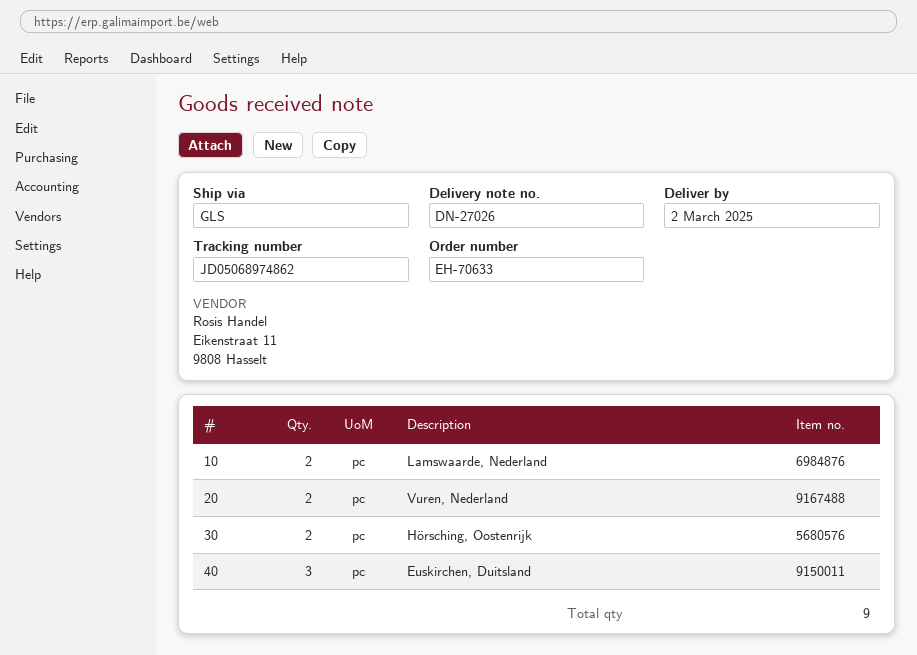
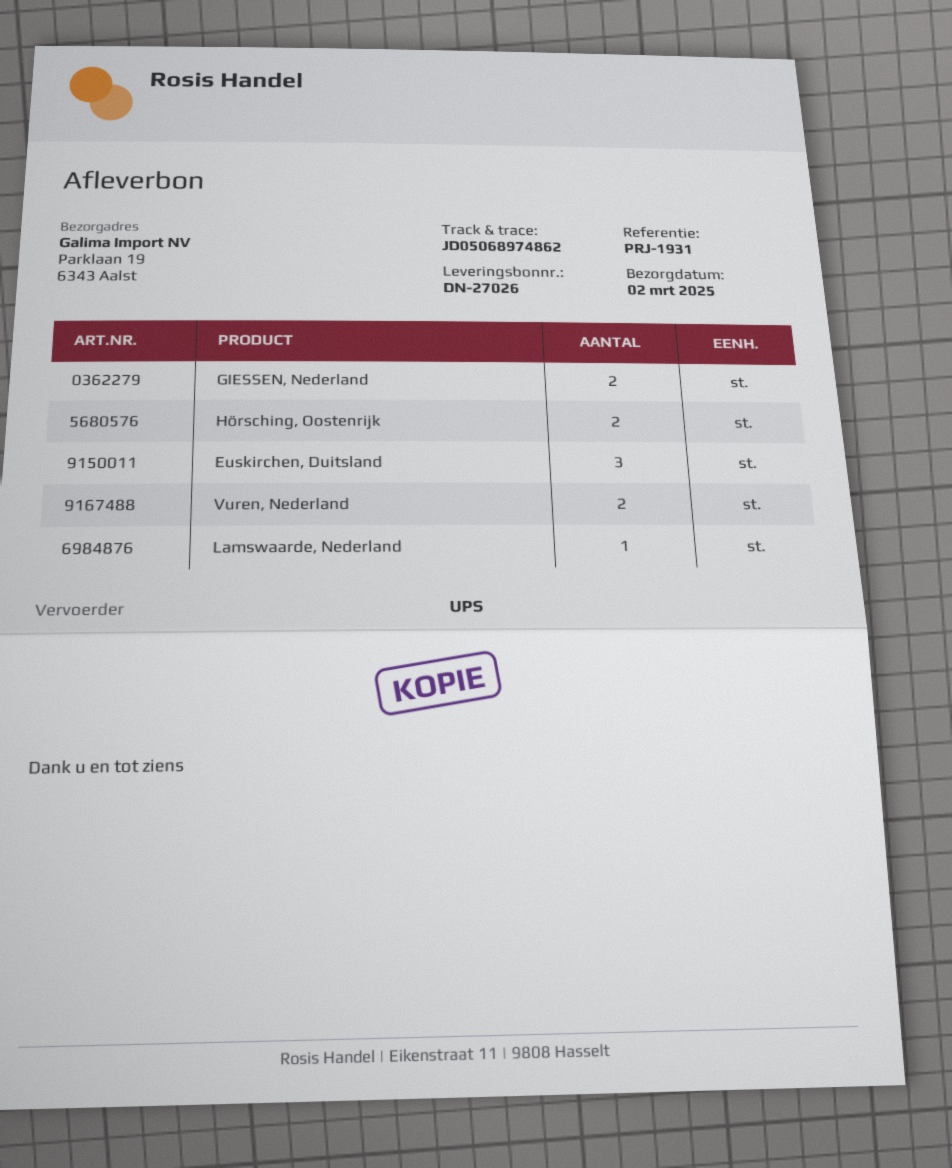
shipping method: GLS -> UPS
Lamswaarde, Nederland: 2 -> 1
GIESSEN, Nederland: none -> 2

